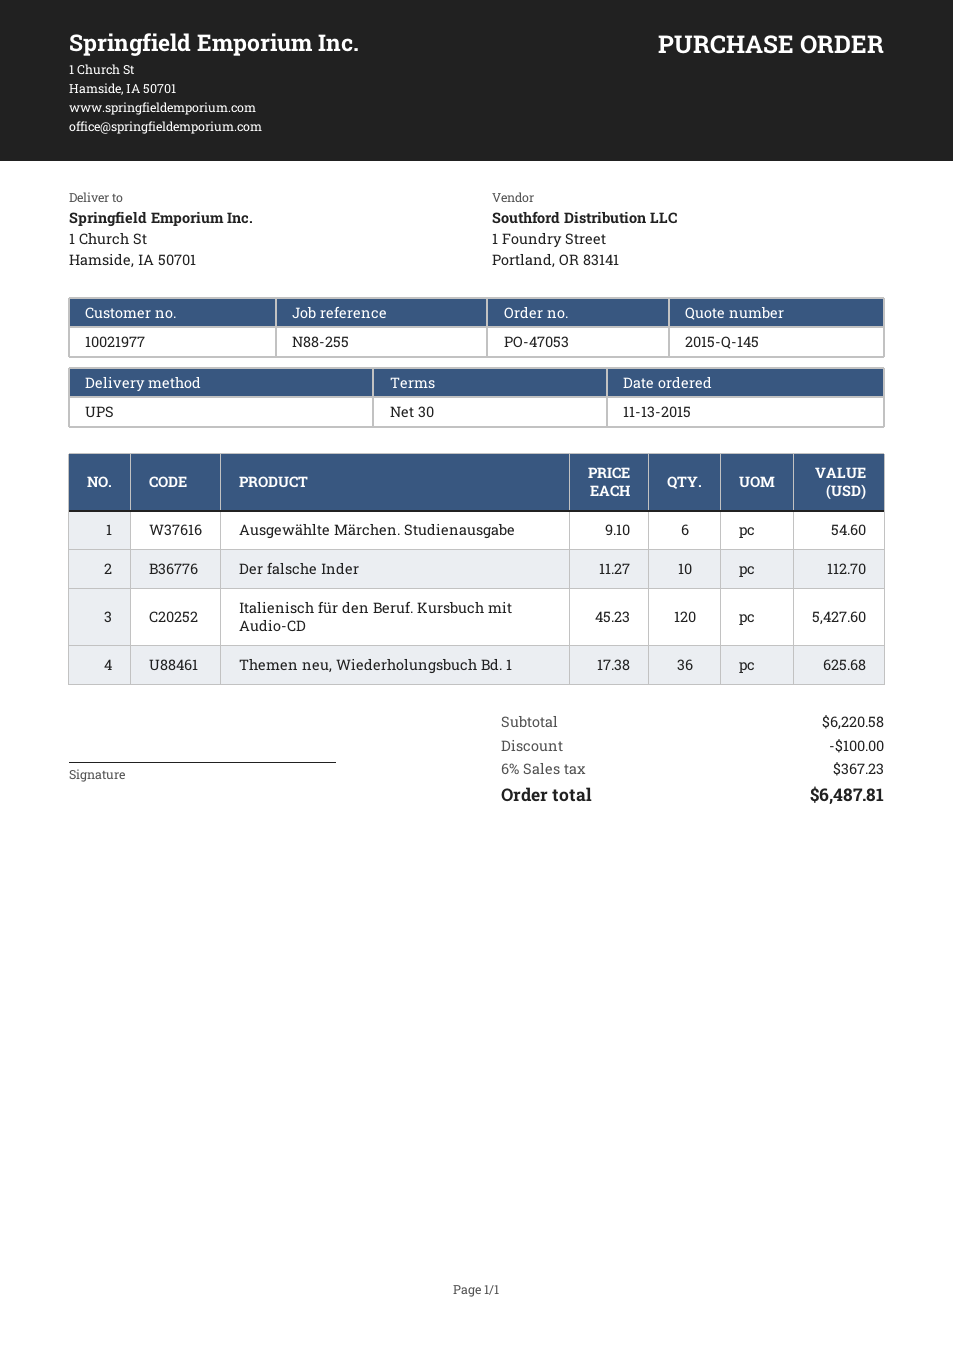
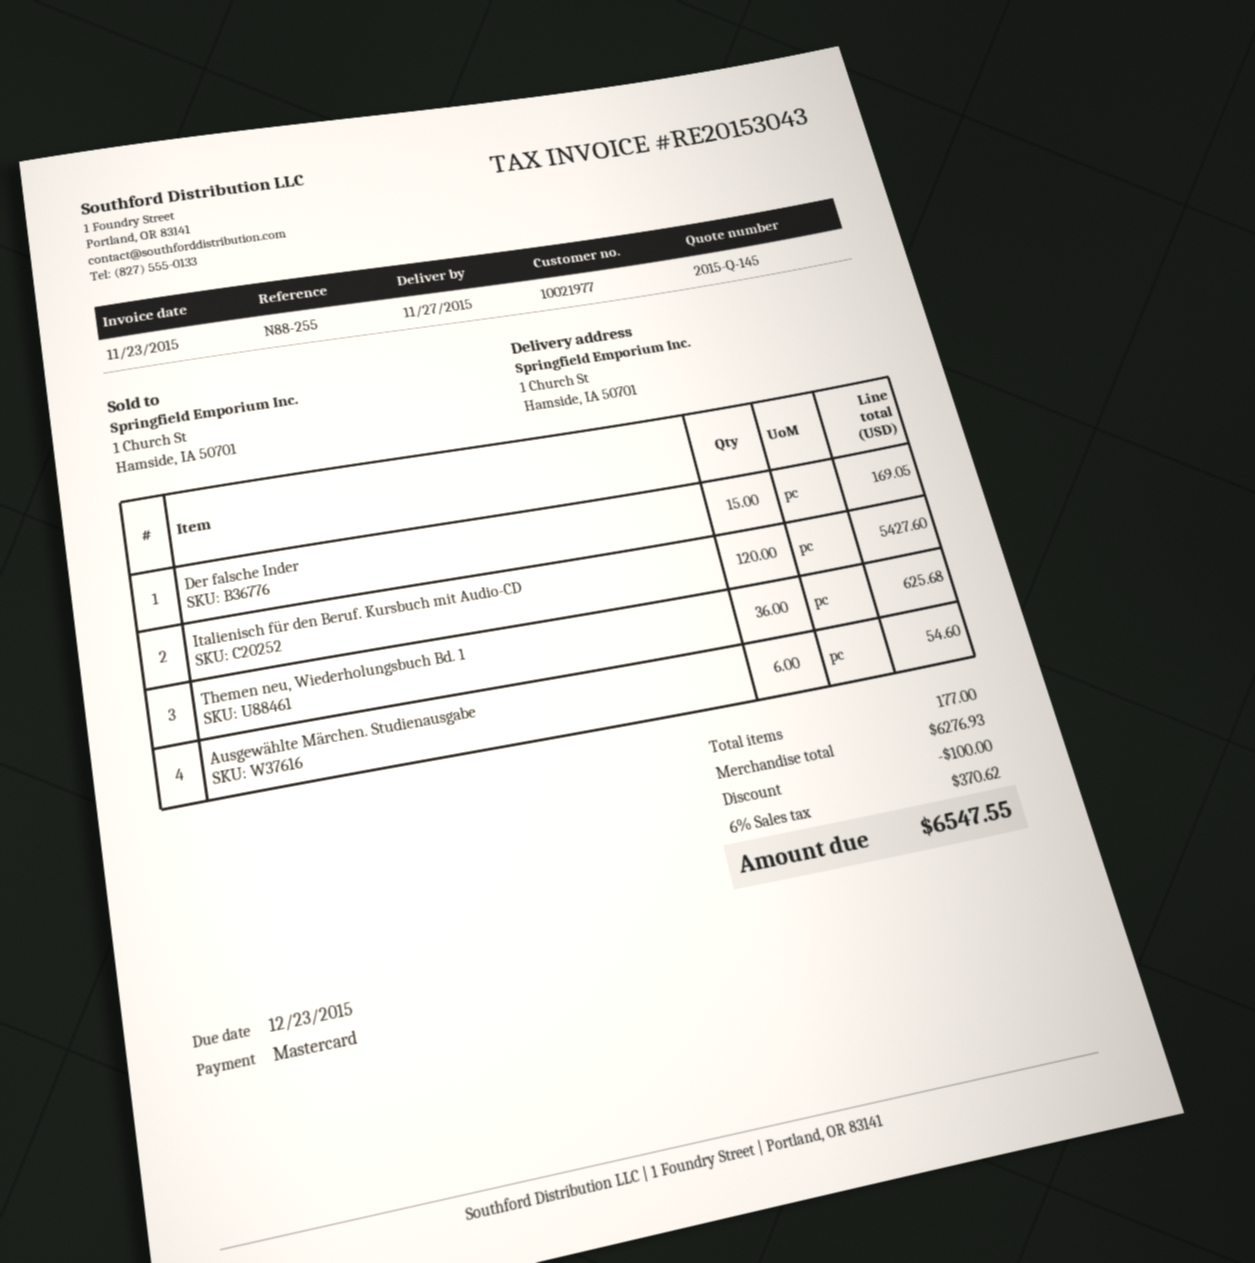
Der falsche Inder: 10 for 112.70 -> 15 for 169.05
subtotal: 6220.58 -> 6276.93
tax: 6% = 367.23 -> 6% = 370.62
total: 6487.81 -> 6547.55

